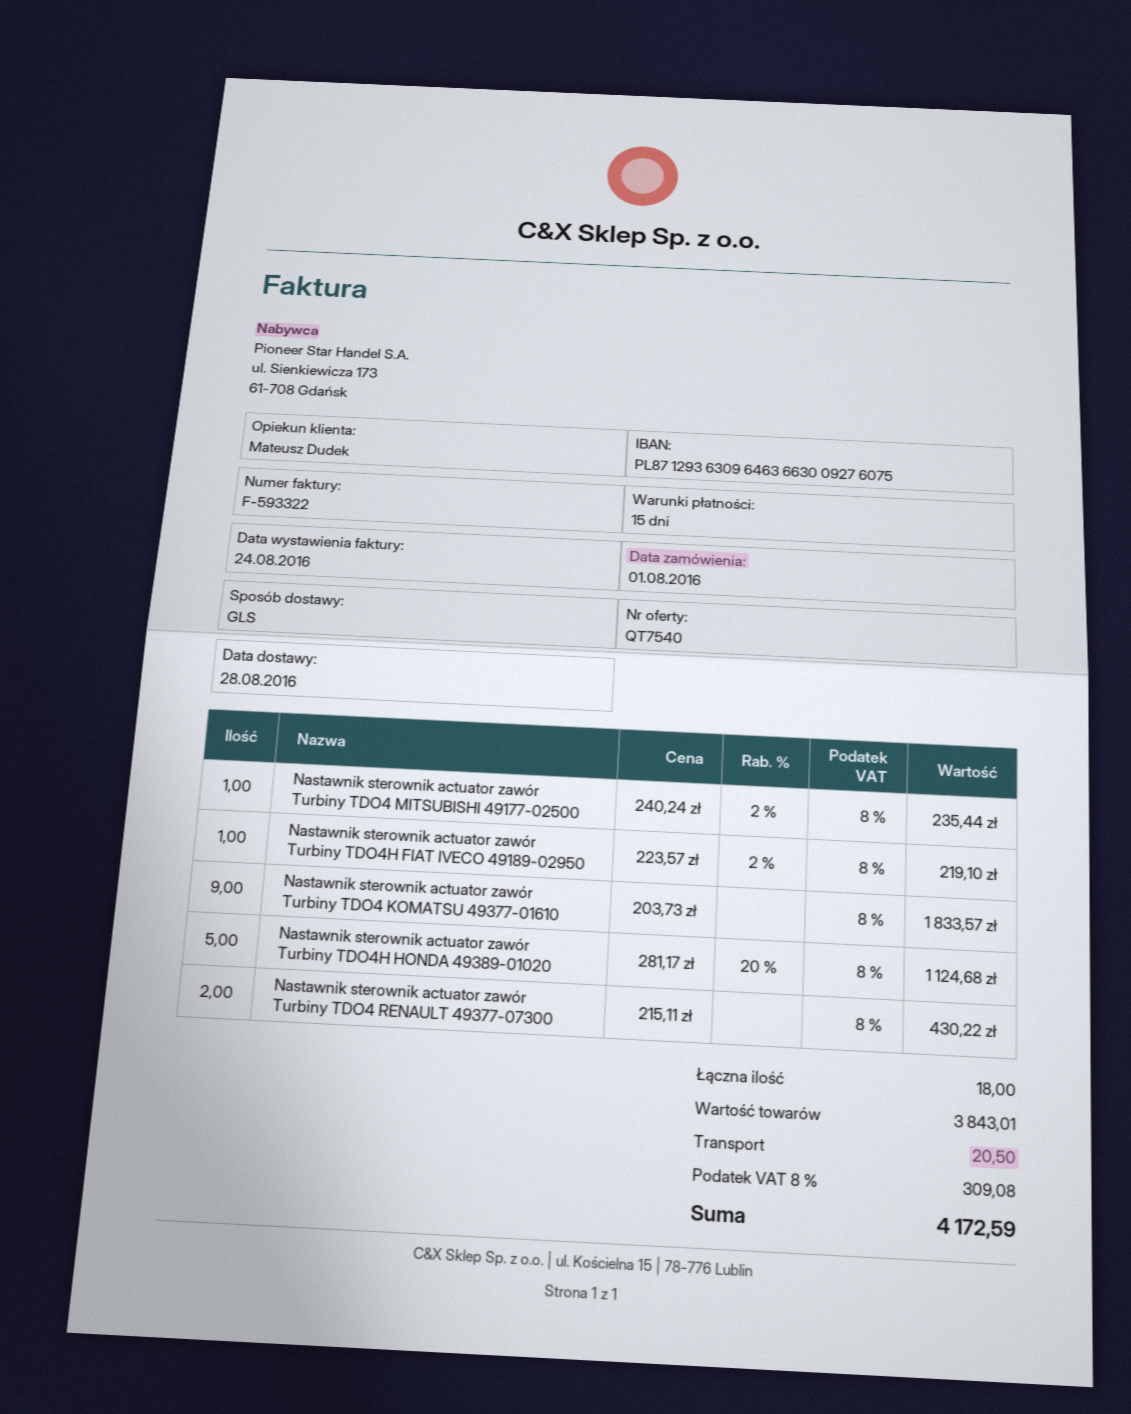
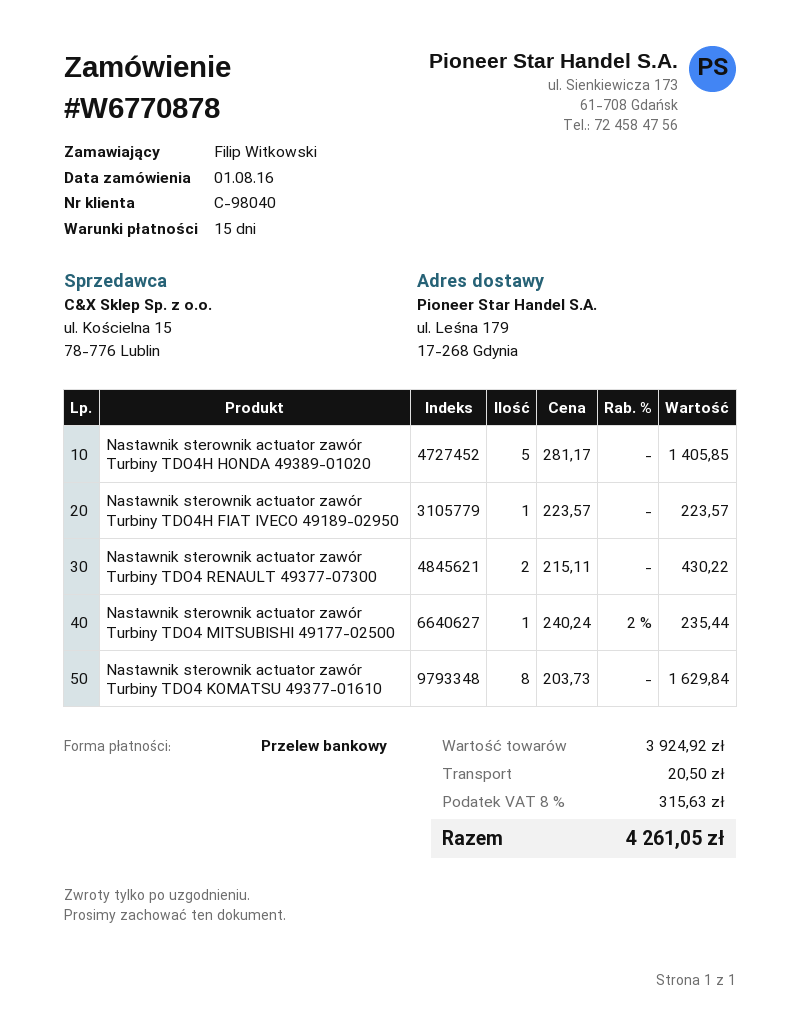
Nastawnik sterownik actuator zawór Turbiny TDO4H FIAT IVECO 49189-02950: 1 x 223.57 - 2% = 219.10 -> 1 x 223.57 = 223.57
Nastawnik sterownik actuator zawór Turbiny TDO4 KOMATSU 49377-01610: 9 x 203.73 = 1833.57 -> 8 x 203.73 = 1629.84
Nastawnik sterownik actuator zawór Turbiny TDO4H HONDA 49389-01020: 5 x 281.17 - 20% = 1124.68 -> 5 x 281.17 = 1405.85
subtotal: 3843.01 -> 3924.92
tax: 8% = 309.08 -> 8% = 315.63
total: 4172.59 -> 4261.05

